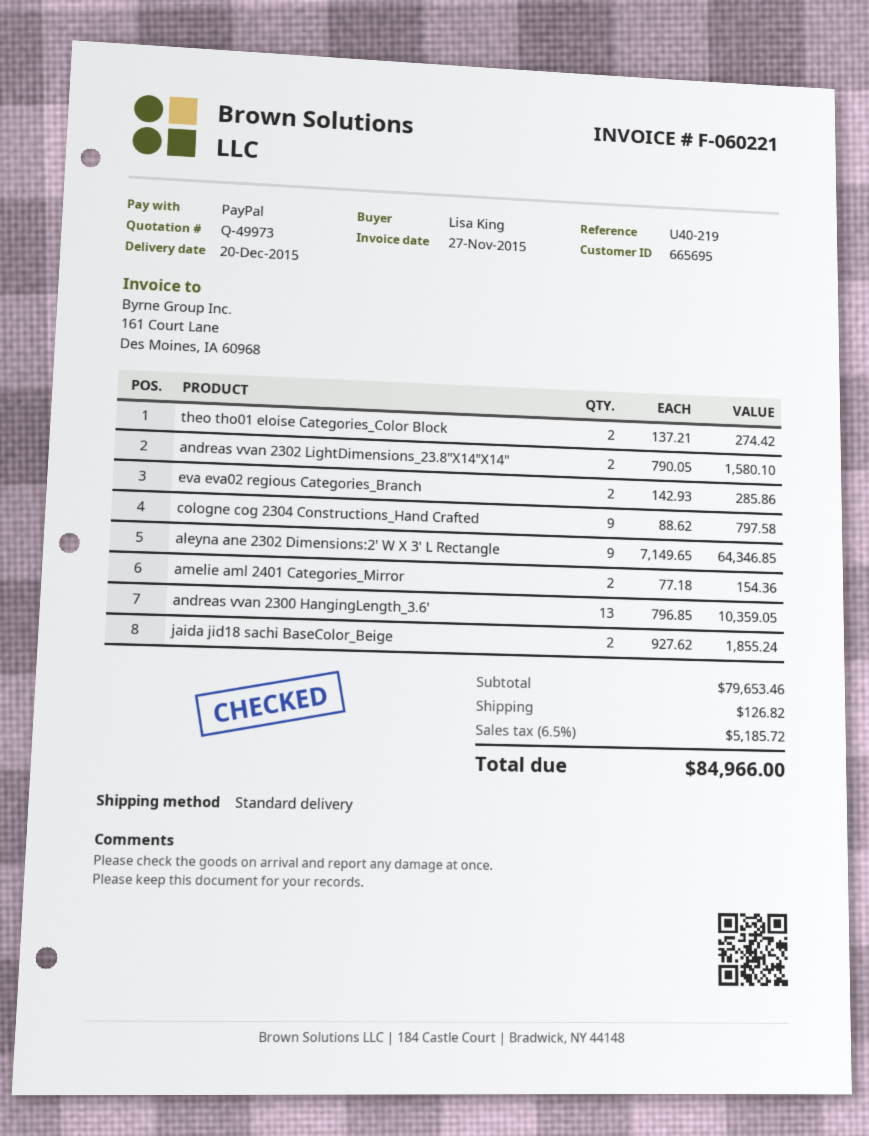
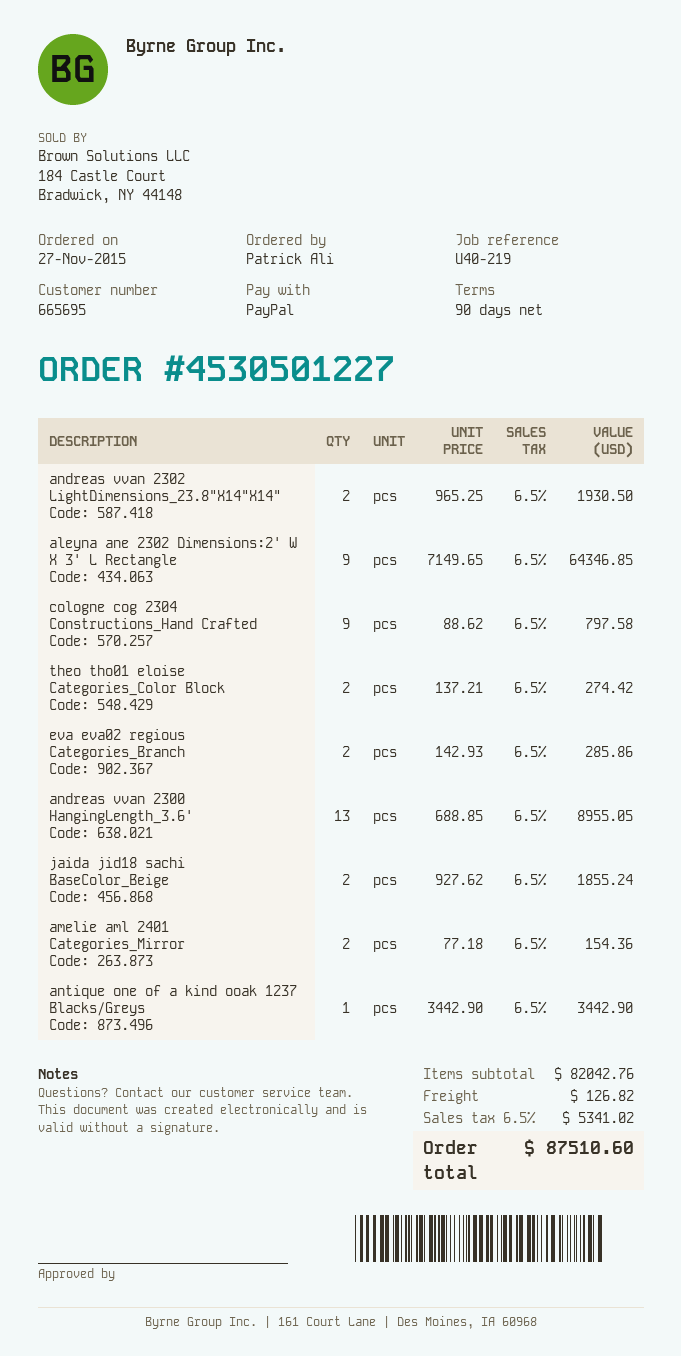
ordered by: Lisa King -> Patrick Ali
andreas vvan 2302 LightDimensions_23.8"X14"X14": 2 x 790.05 = 1580.10 -> 2 x 965.25 = 1930.50
andreas vvan 2300 HangingLength_3.6': 13 x 796.85 = 10359.05 -> 13 x 688.85 = 8955.05
antique one of a kind ooak 1237 Blacks/Greys: none -> 1 x 3442.90 = 3442.90
subtotal: 79653.46 -> 82042.76
tax: 6.5% = 5185.72 -> 6.5% = 5341.02
total: 84966.00 -> 87510.60

